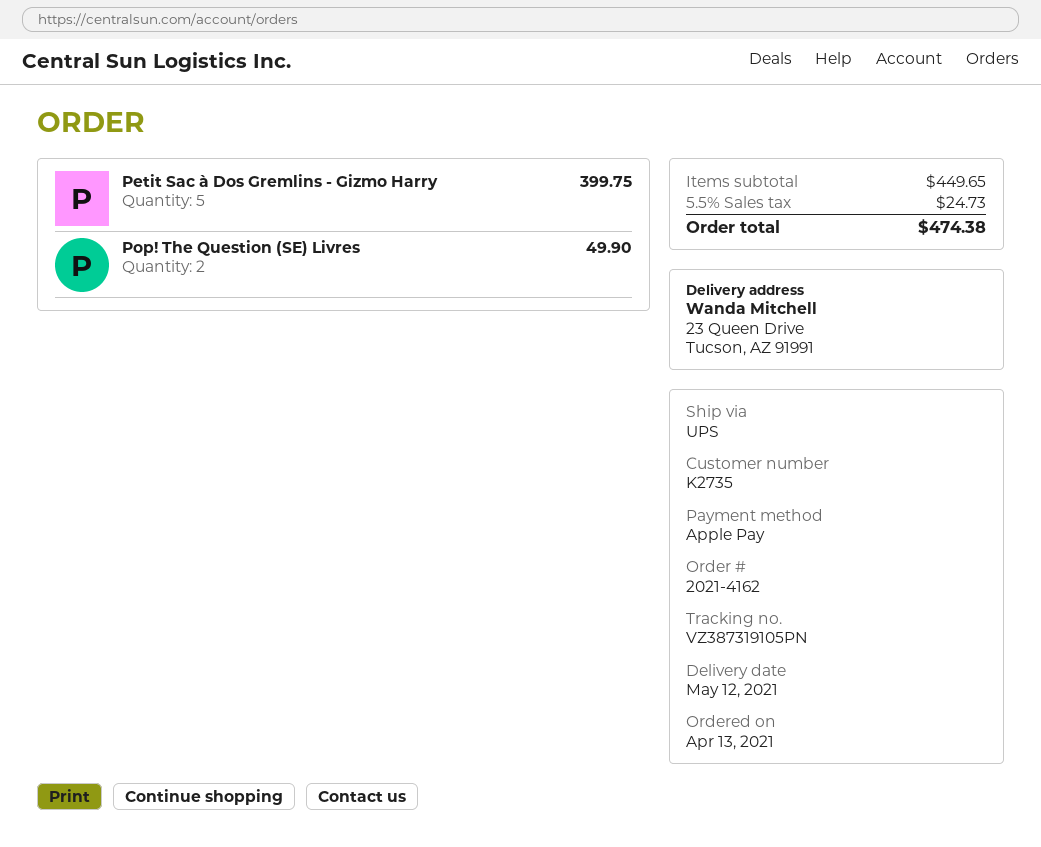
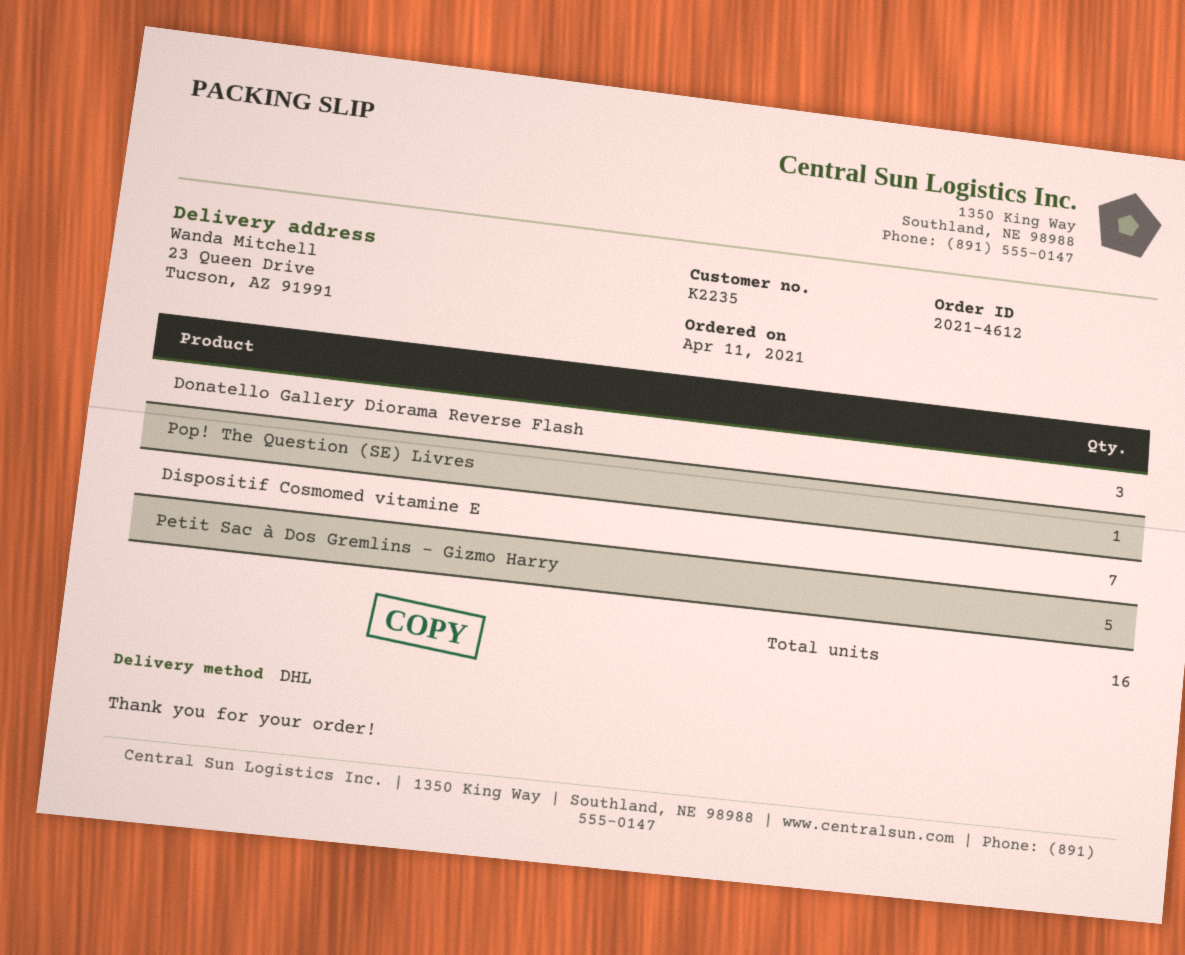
order number: 2021-4162 -> 2021-4612
order date: 2021-04-13 -> 2021-04-11
customer number: K2735 -> K2235
shipping method: UPS -> DHL
Pop! The Question (SE) Livres: 2 -> 1
Donatello Gallery Diorama Reverse Flash: none -> 3
Dispositif Cosmomed vitamine E: none -> 7

